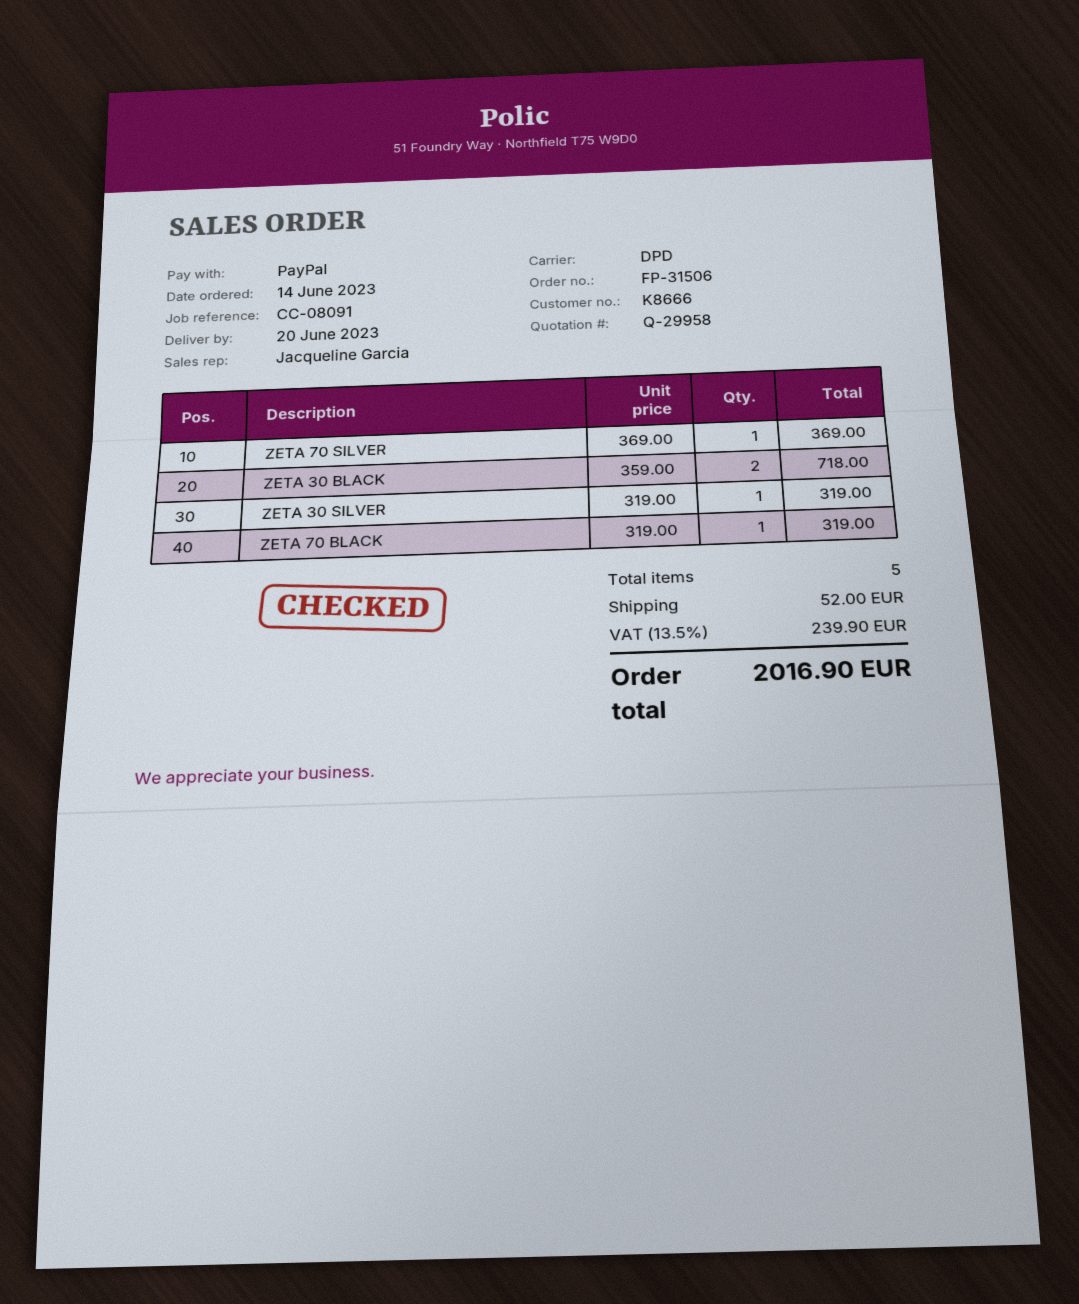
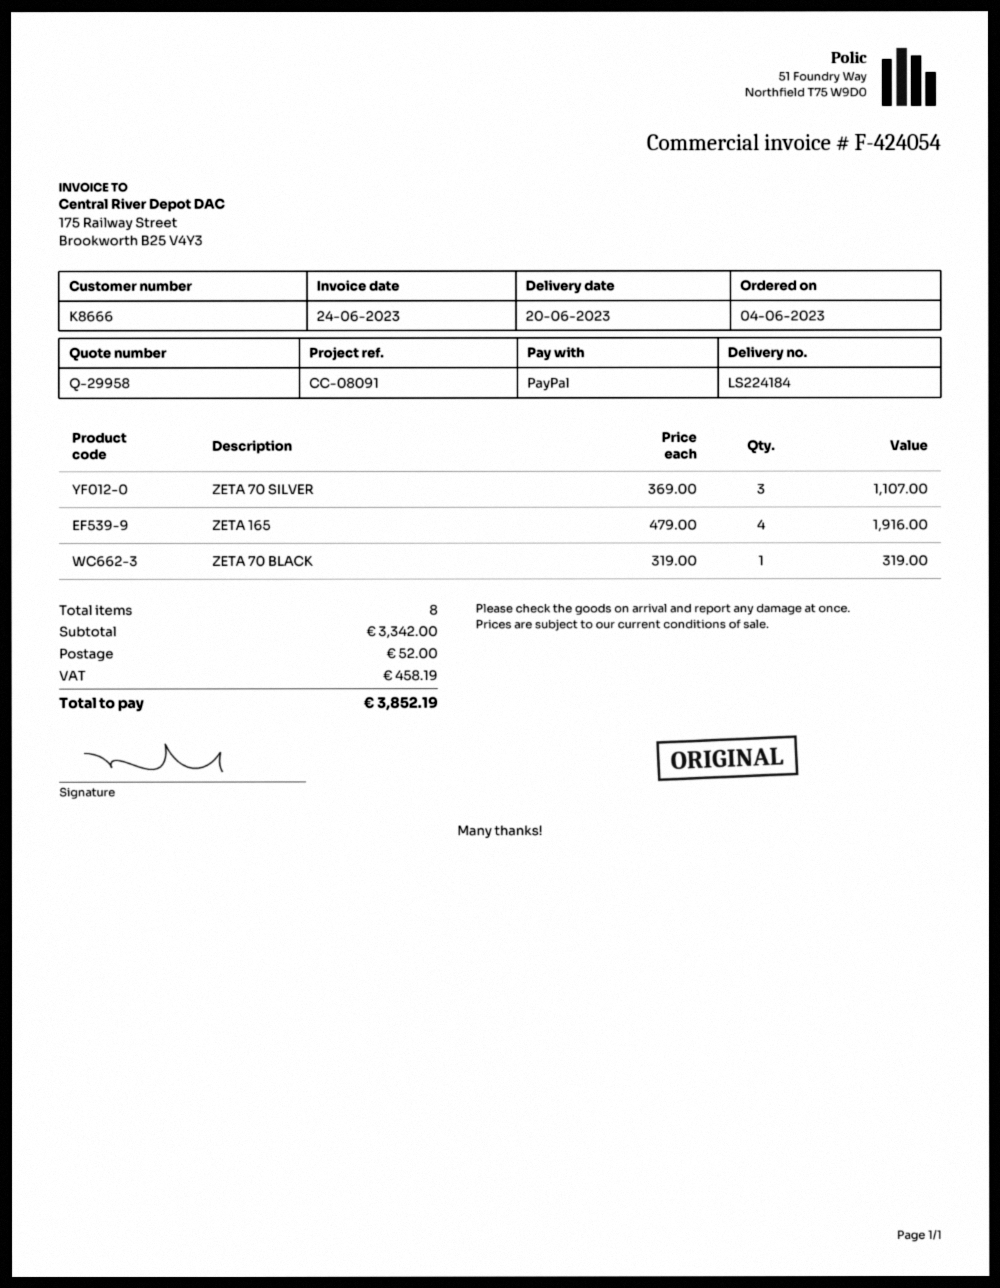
order date: 2023-06-14 -> 2023-06-04
ZETA 70 SILVER: 1 x 369.00 = 369.00 -> 3 x 369.00 = 1107.00
ZETA 30 BLACK: 2 x 359.00 = 718.00 -> none
ZETA 30 SILVER: 1 x 319.00 = 319.00 -> none
ZETA 165: none -> 4 x 479.00 = 1916.00
total quantity: 5 -> 8
tax: 239.90 -> 458.19
total: 2016.90 -> 3852.19

